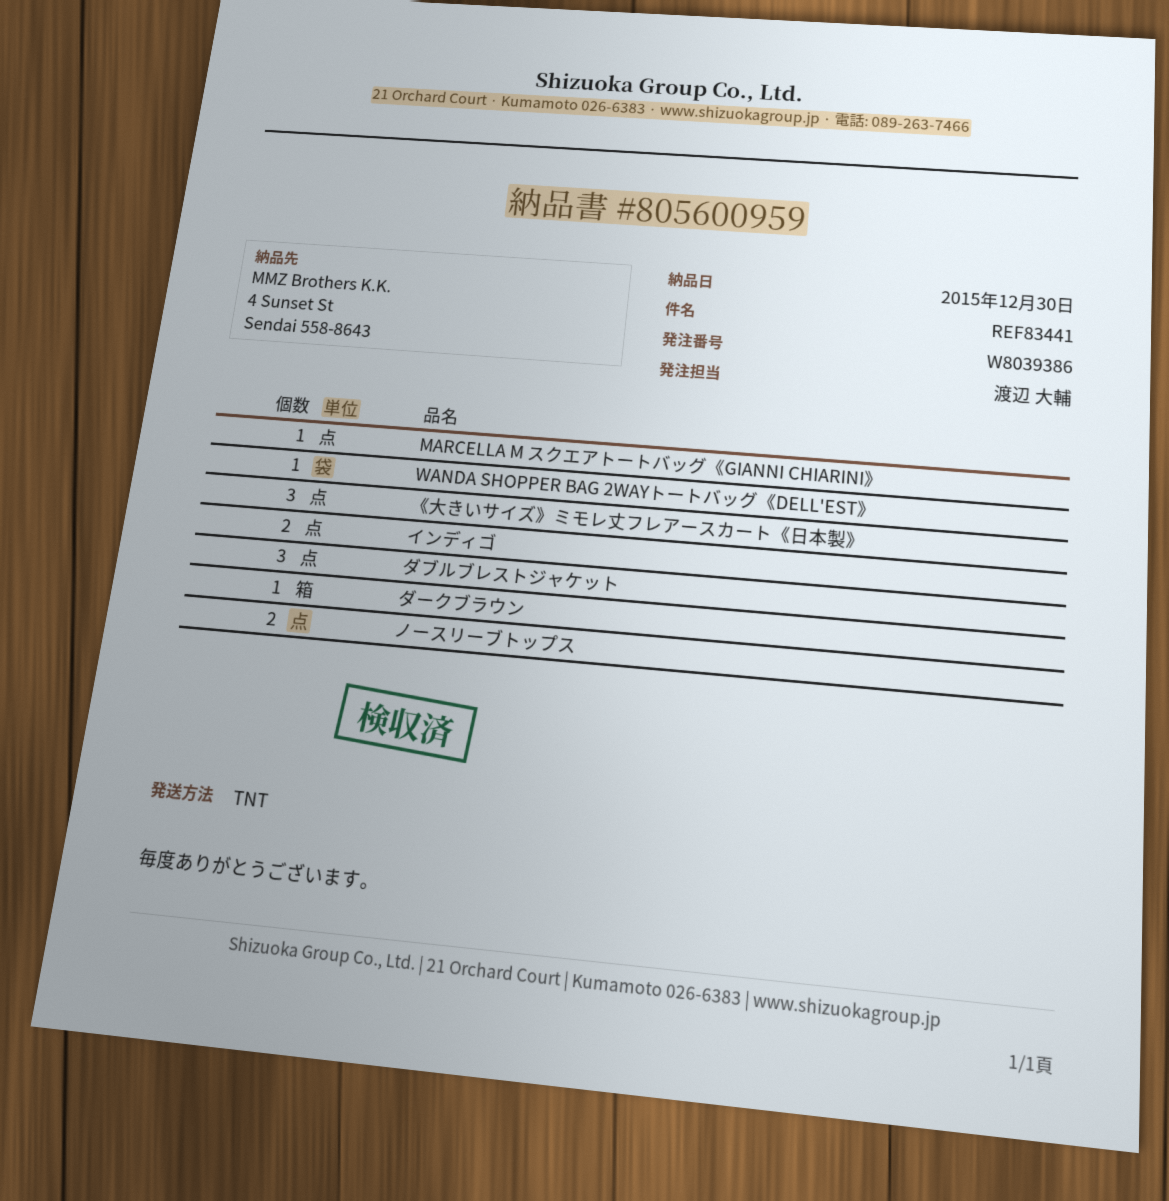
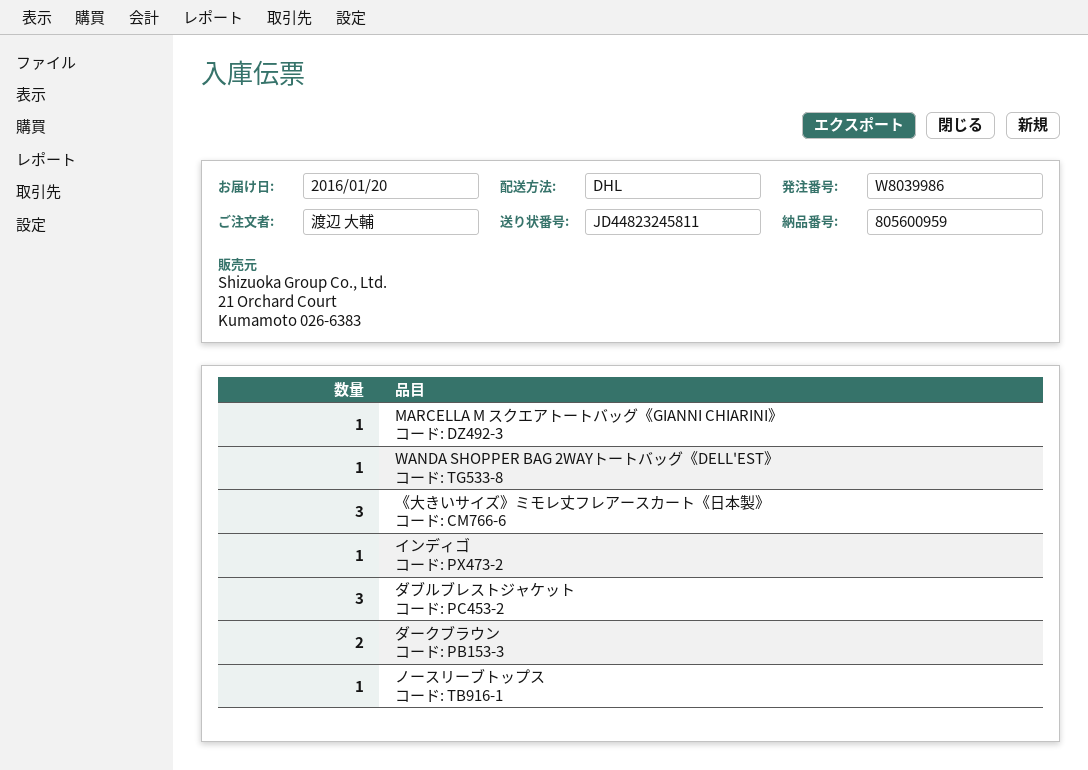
order number: W8039386 -> W8039986
delivery date: 2015-12-30 -> 2016-01-20
shipping method: TNT -> DHL
インディゴ: 2 -> 1
ダークブラウン: 1 -> 2
ノースリーブトップス: 2 -> 1

